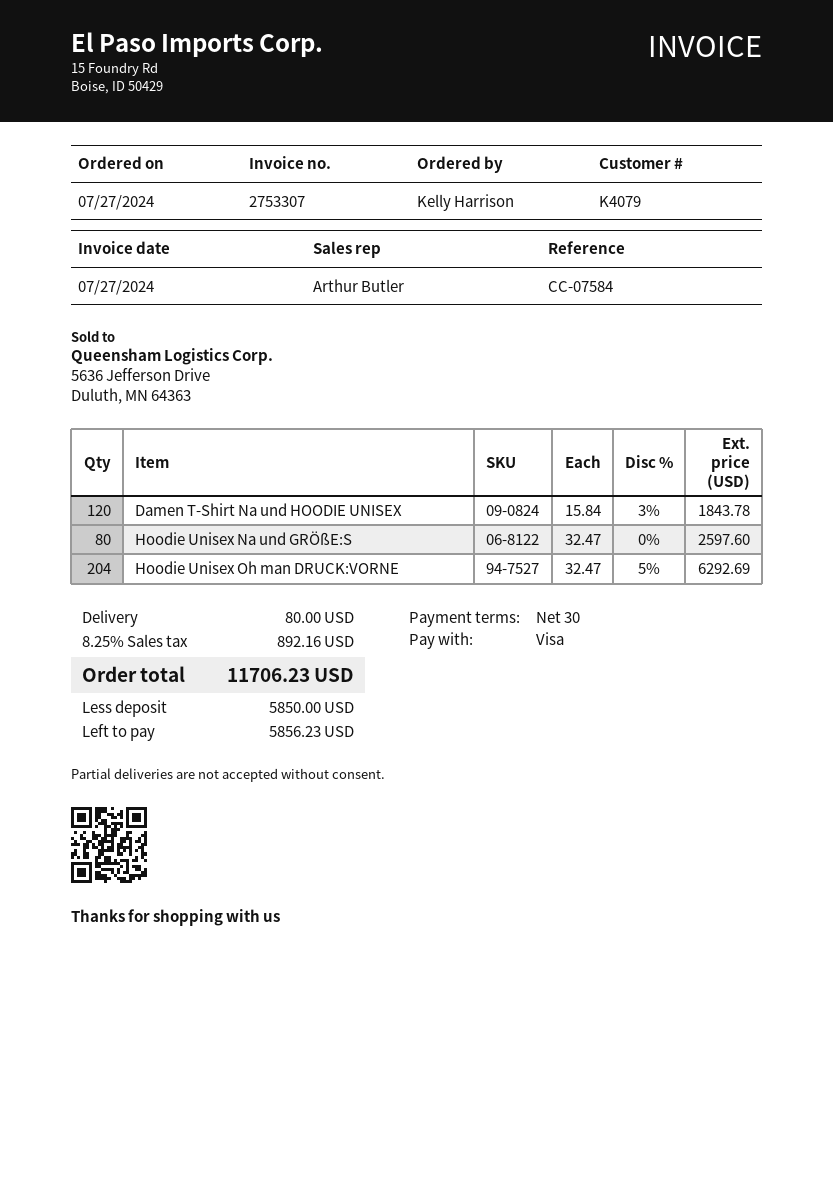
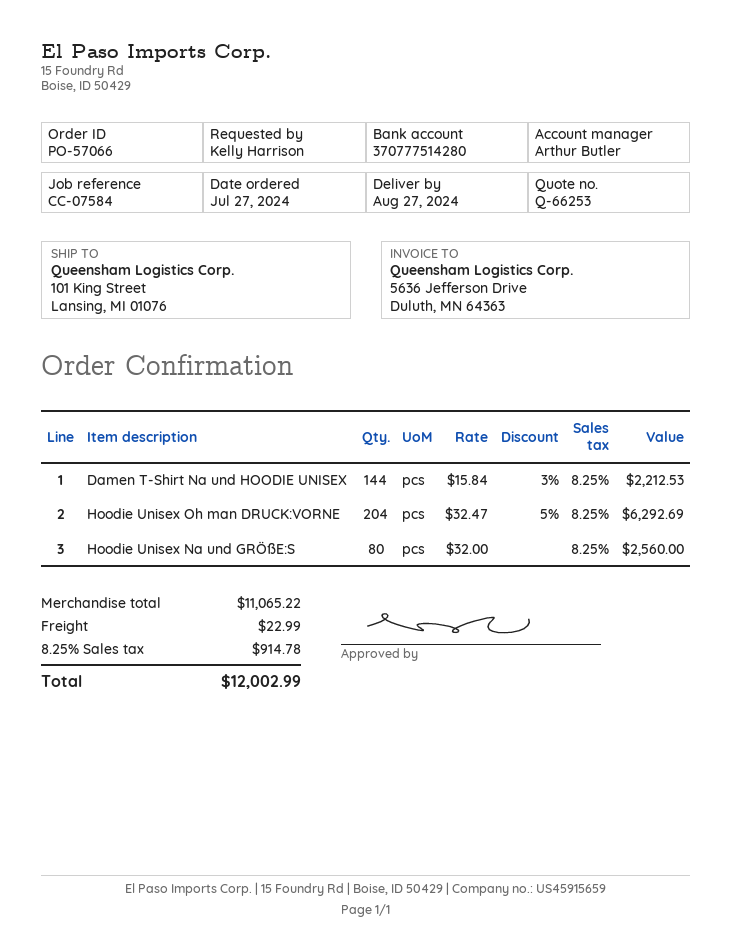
Damen T-Shirt Na und HOODIE UNISEX: 120 x 15.84 - 3% = 1843.78 -> 144 x 15.84 - 3% = 2212.53
Hoodie Unisex Na und GRÖßE:S: 80 x 32.47 = 2597.60 -> 80 x 32.00 = 2560.00
shipping: 80.00 -> 22.99
tax: 8.25% = 892.16 -> 8.25% = 914.78
total: 11706.23 -> 12002.99

